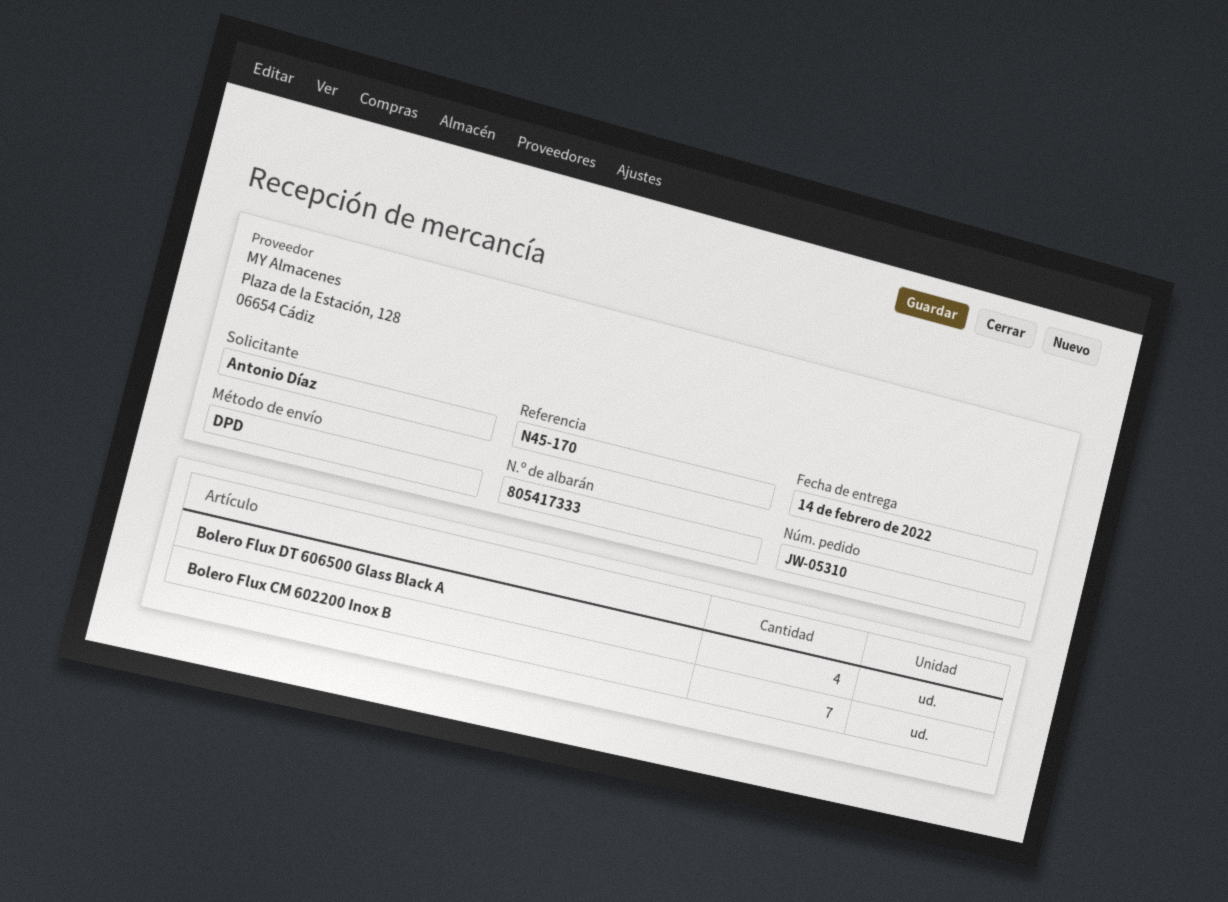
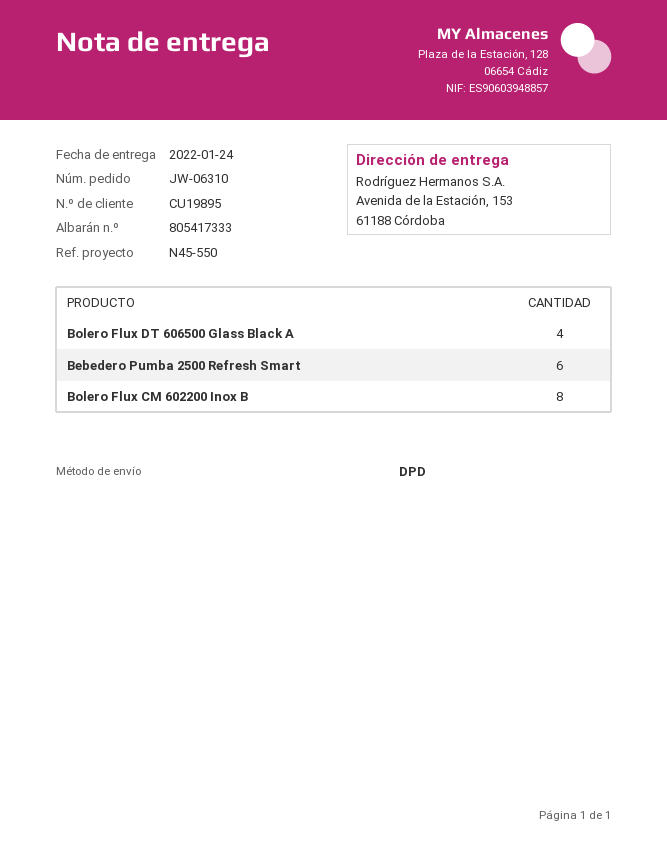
order number: JW-05310 -> JW-06310
delivery date: 2022-02-14 -> 2022-01-24
reference: N45-170 -> N45-550
Bolero Flux CM 602200 Inox B: 7 -> 8
Bebedero Pumba 2500 Refresh Smart: none -> 6

